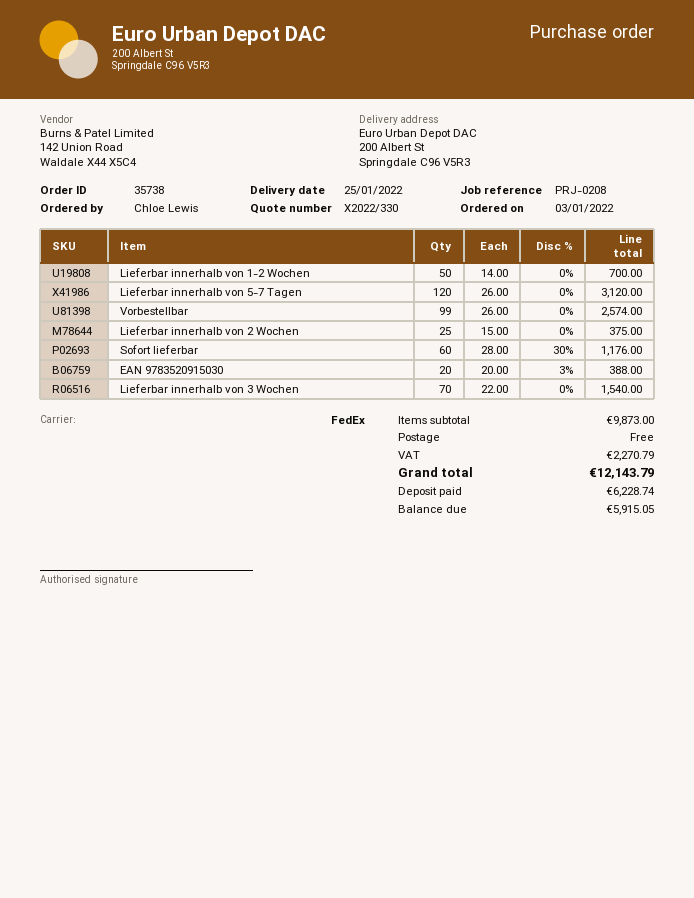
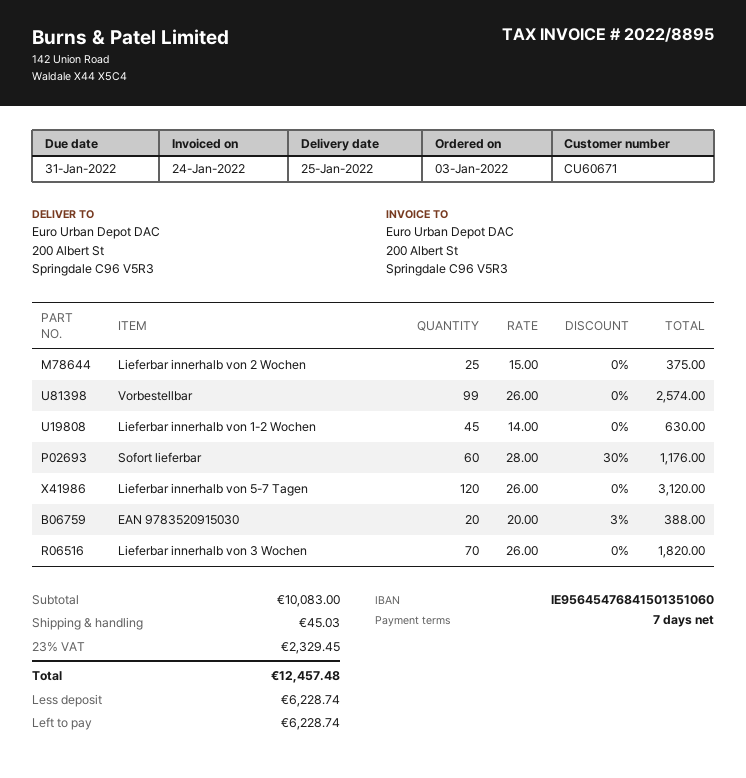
Lieferbar innerhalb von 1-2 Wochen: 50 x 14.00 = 700.00 -> 45 x 14.00 = 630.00
Lieferbar innerhalb von 3 Wochen: 70 x 22.00 = 1540.00 -> 70 x 26.00 = 1820.00
subtotal: 9873.00 -> 10083.00
shipping: 0.00 -> 45.03
tax: 2270.79 -> 2329.45
total: 12143.79 -> 12457.48
balance: 5915.05 -> 6228.74

